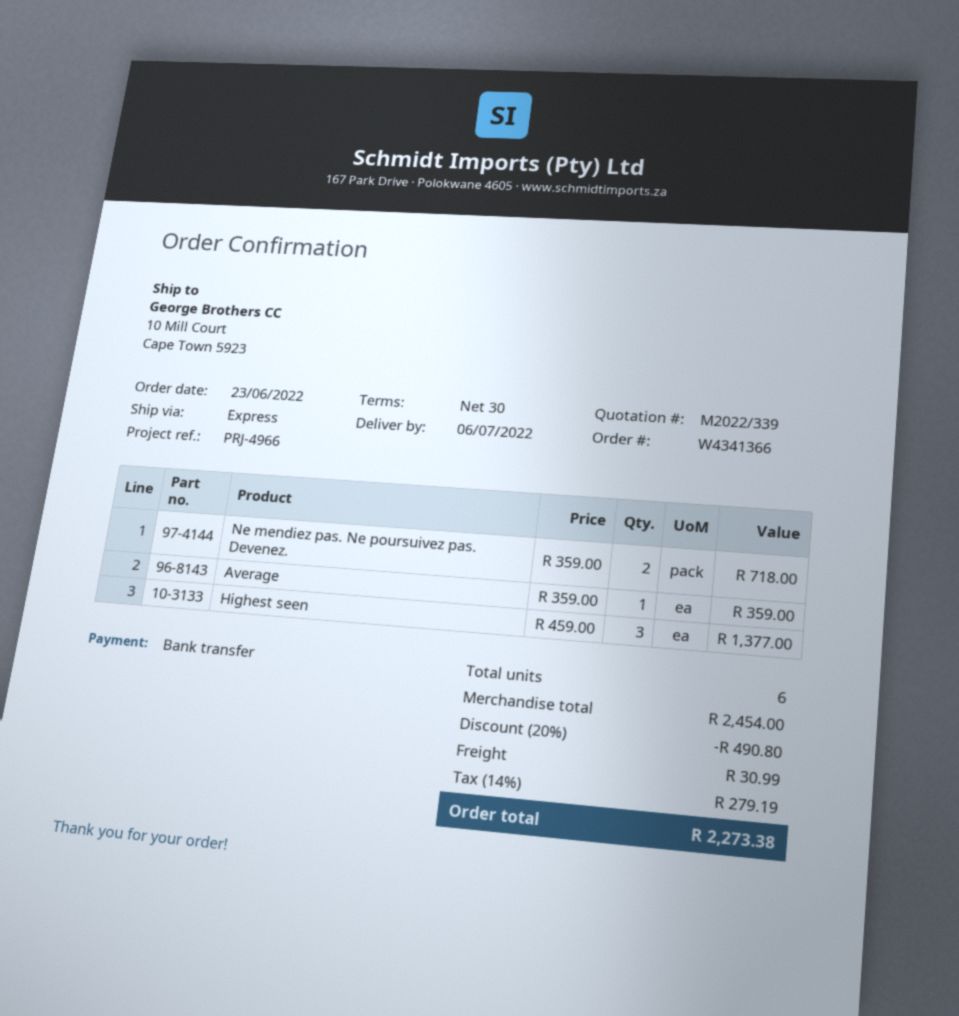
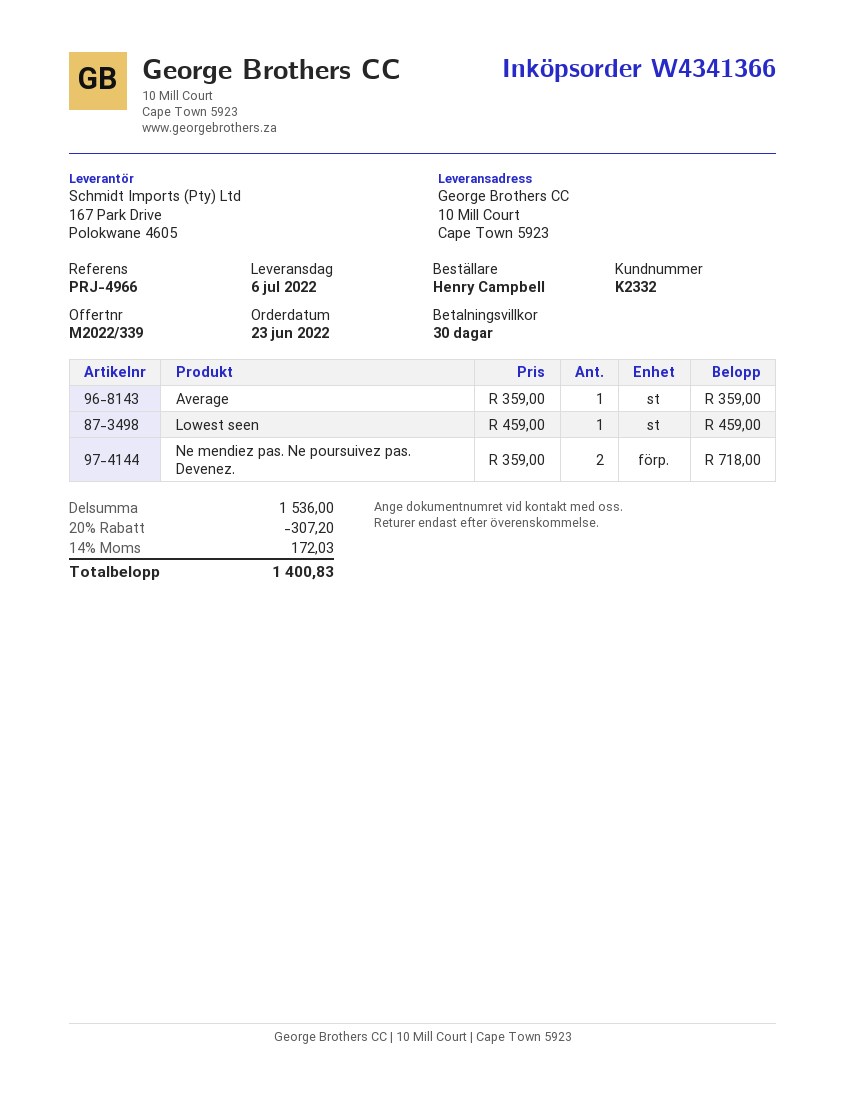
Highest seen: 3 x 459.00 = 1377.00 -> none
Lowest seen: none -> 1 x 459.00 = 459.00
subtotal: 2454.00 -> 1536.00
discount: 20% = 490.80 -> 20% = 307.20
shipping: 30.99 -> none
tax: 14% = 279.19 -> 14% = 172.03
total: 2273.38 -> 1400.83

